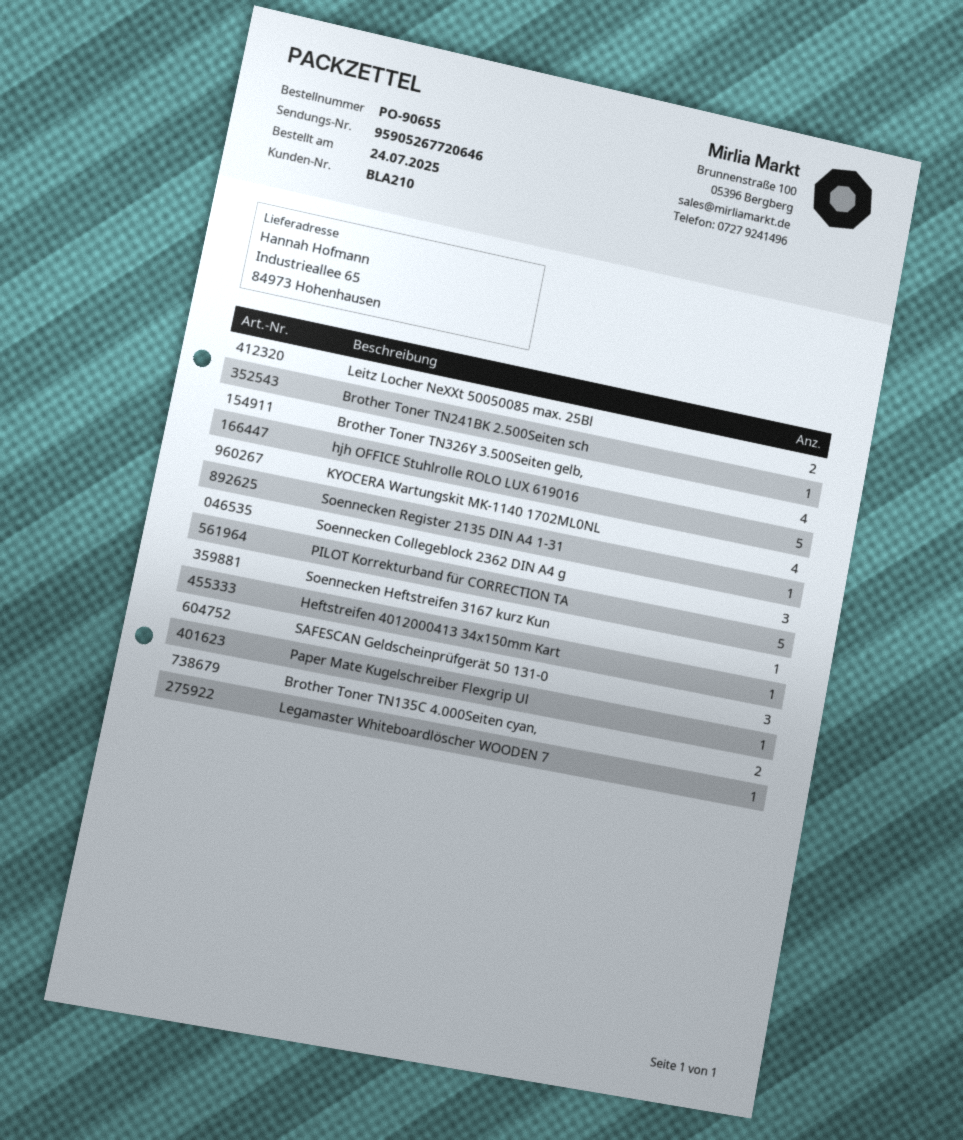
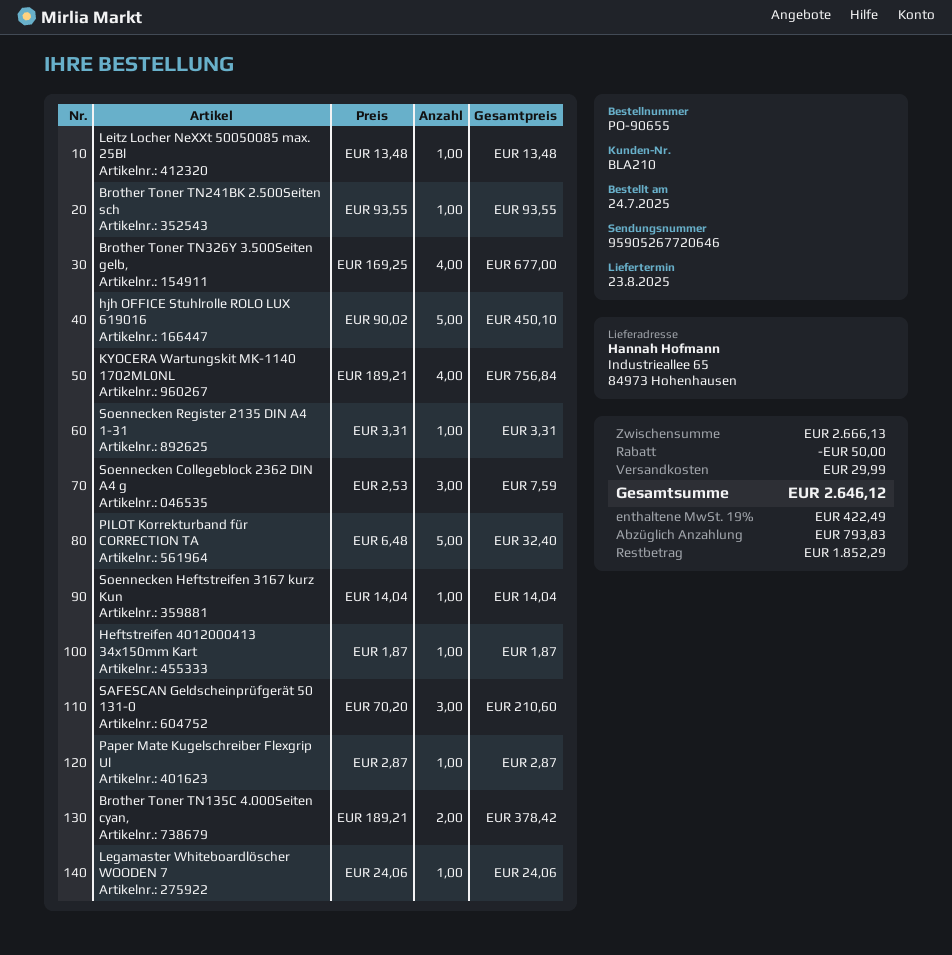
Leitz Locher NeXXt 50050085 max. 25Bl: 2 -> 1

